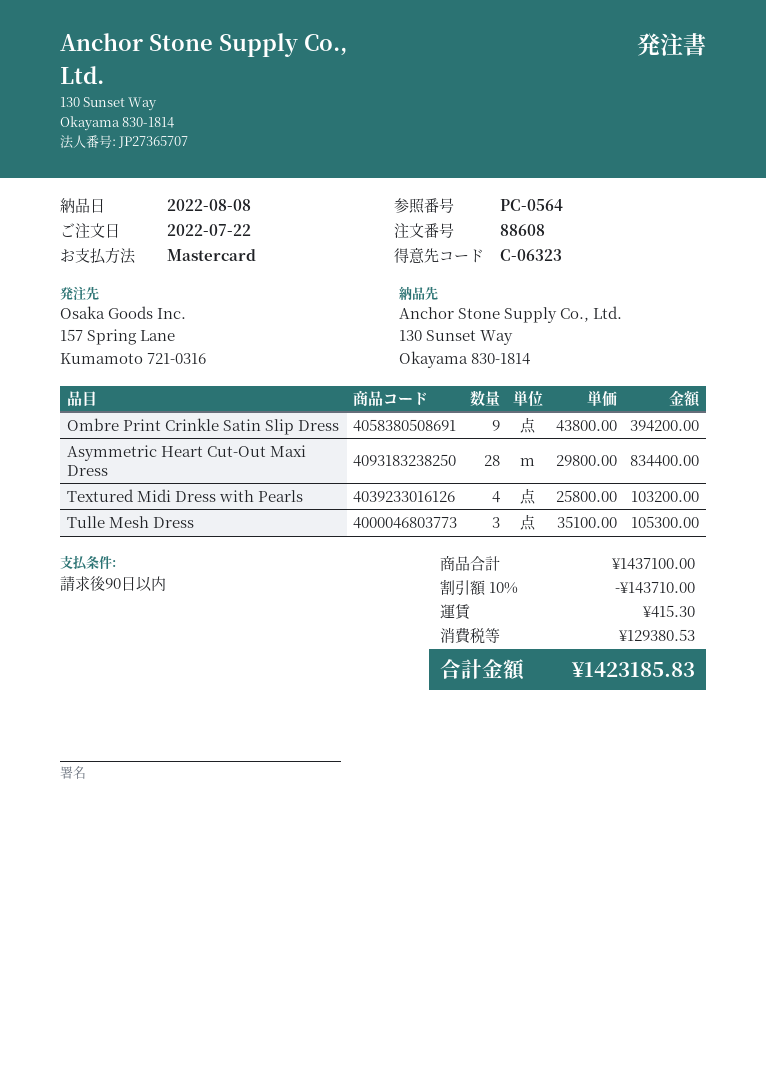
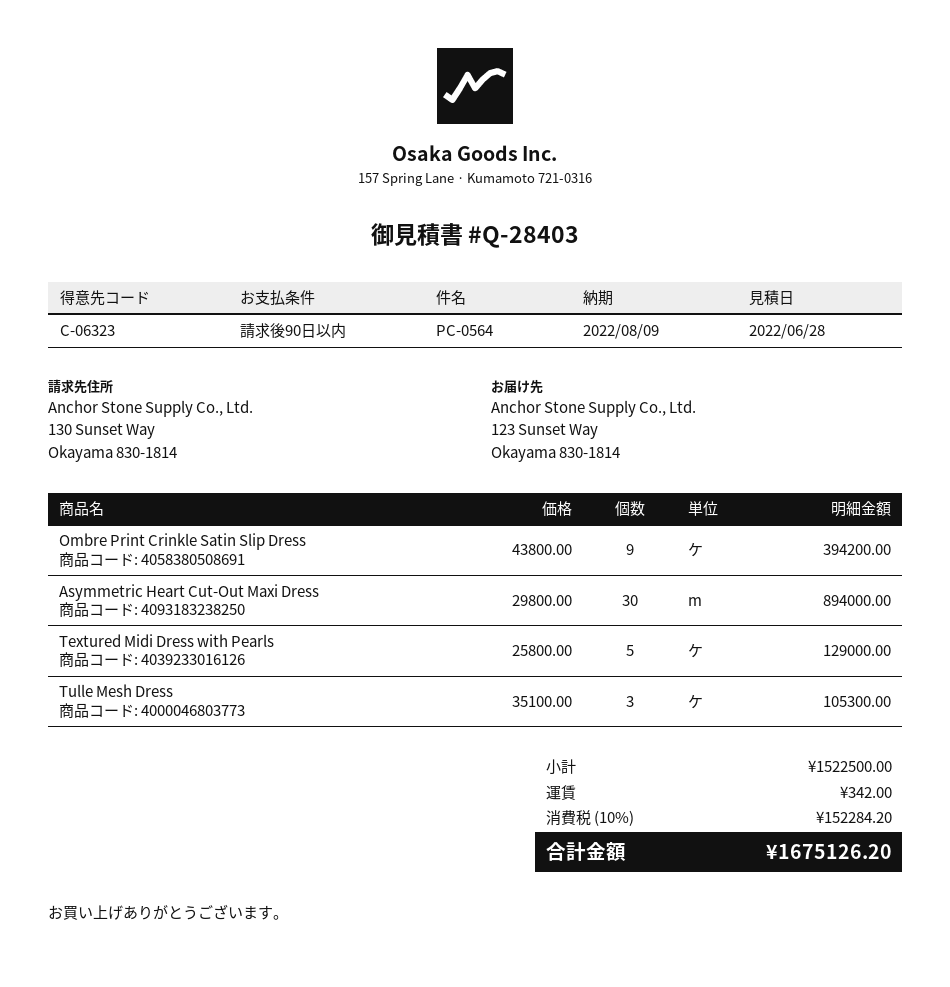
delivery date: 2022-08-08 -> 2022-08-09
ship to: 130 Sunset Way, Okayama 830-1814 -> 123 Sunset Way, Okayama 830-1814
Asymmetric Heart Cut-Out Maxi Dress: 28 x 29800.00 = 834400.00 -> 30 x 29800.00 = 894000.00
Textured Midi Dress with Pearls: 4 x 25800.00 = 103200.00 -> 5 x 25800.00 = 129000.00
subtotal: 1437100.00 -> 1522500.00
discount: 10% = 143710.00 -> none
shipping: 415.30 -> 342.00
tax: 129380.53 -> 152284.20
total: 1423185.83 -> 1675126.20

